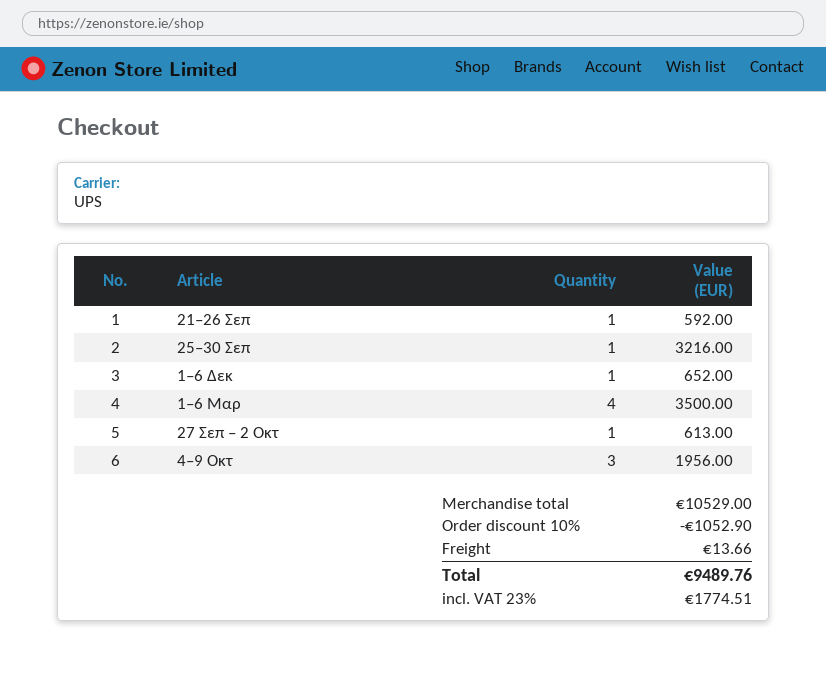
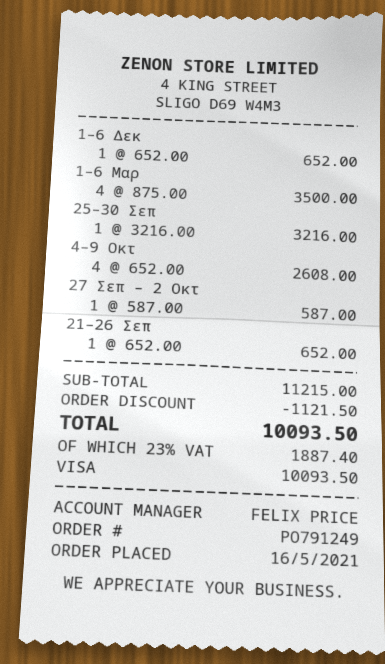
21–26 Σεπ: 1 for 592.00 -> 1 for 652.00
27 Σεπ – 2 Οκτ: 1 for 613.00 -> 1 for 587.00
4–9 Οκτ: 3 for 1956.00 -> 4 for 2608.00
subtotal: 10529.00 -> 11215.00
discount: 1052.90 -> 1121.50
shipping: 13.66 -> none
tax: 23% = 1774.51 -> 23% = 1887.40
total: 9489.76 -> 10093.50

